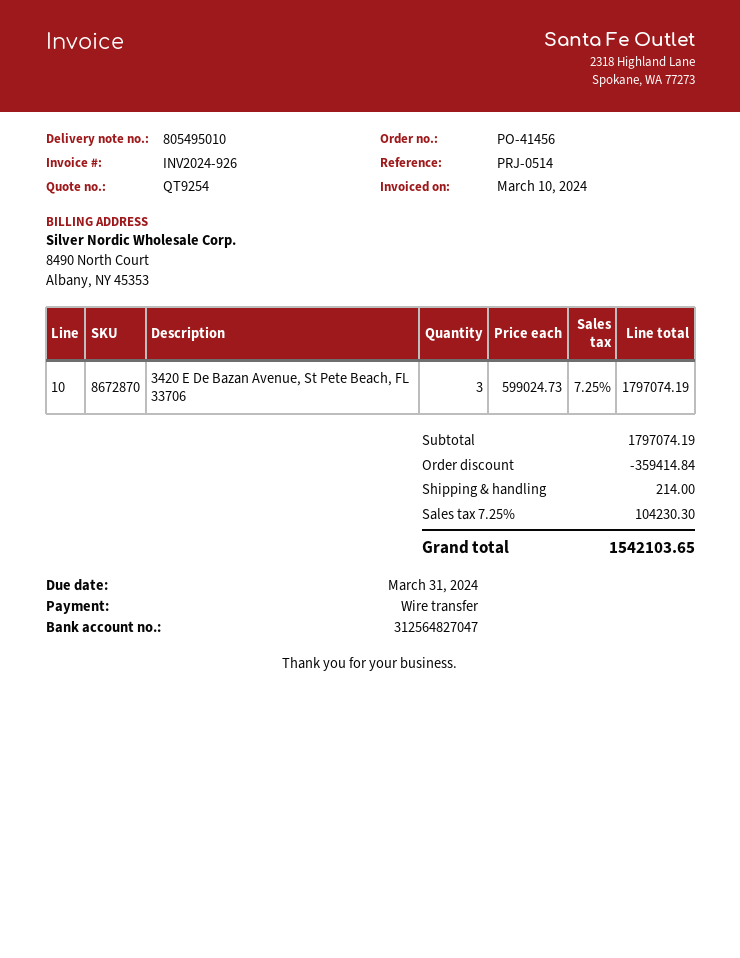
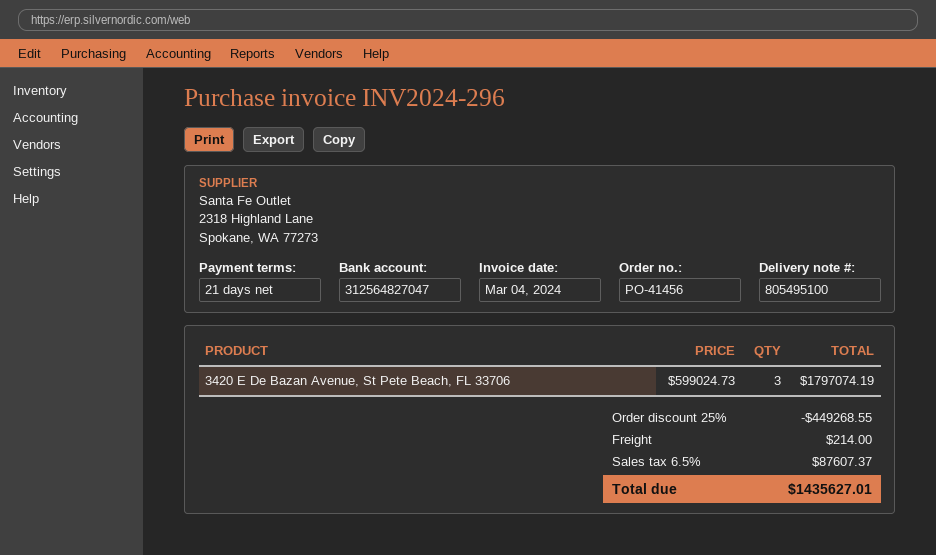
delivery note number: 805495010 -> 805495100
invoice number: INV2024-926 -> INV2024-296
invoice date: 2024-03-10 -> 2024-03-04
discount: 359414.84 -> 449268.55
tax: 7.25% = 104230.30 -> 6.5% = 87607.37
total: 1542103.65 -> 1435627.01

